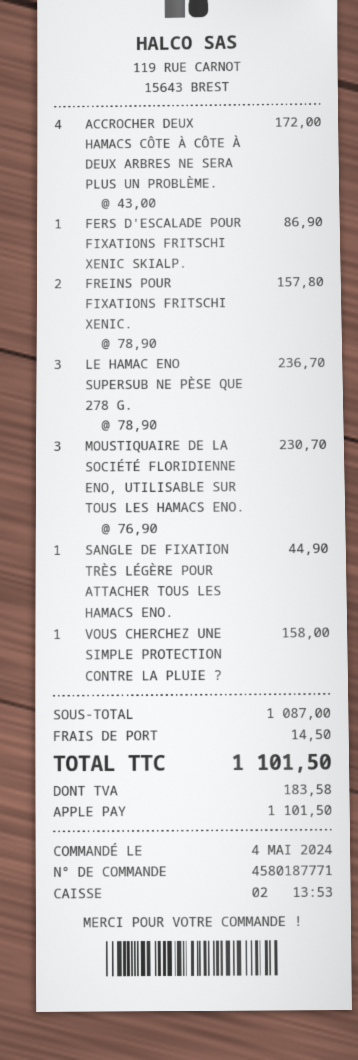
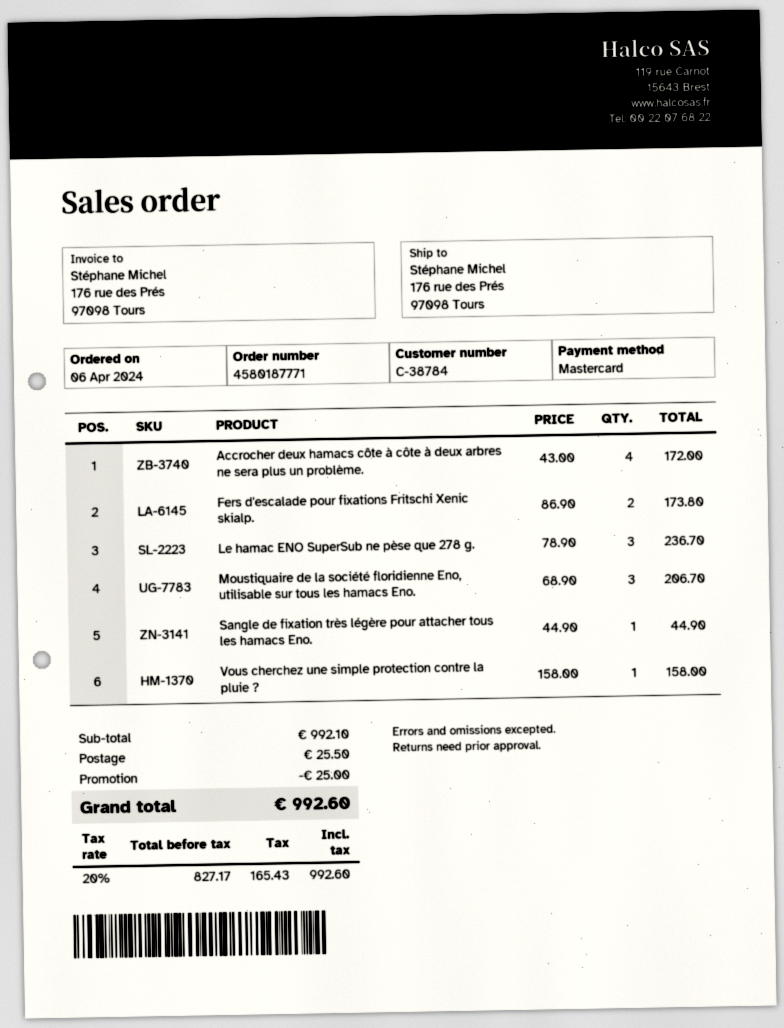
order date: 2024-05-04 -> 2024-04-06
payment method: Apple Pay -> Mastercard
FERS D'ESCALADE POUR FIXATIONS FRITSCHI XENIC SKIALP.: 1 x 86.90 = 86.90 -> 2 x 86.90 = 173.80
FREINS POUR FIXATIONS FRITSCHI XENIC.: 2 x 78.90 = 157.80 -> none
MOUSTIQUAIRE DE LA SOCIÉTÉ FLORIDIENNE ENO, UTILISABLE SUR TOUS LES HAMACS ENO.: 3 x 76.90 = 230.70 -> 3 x 68.90 = 206.70
subtotal: 1087.00 -> 992.10
discount: none -> 25.00
shipping: 14.50 -> 25.50
tax: 183.58 -> 165.43
total: 1101.50 -> 992.60

